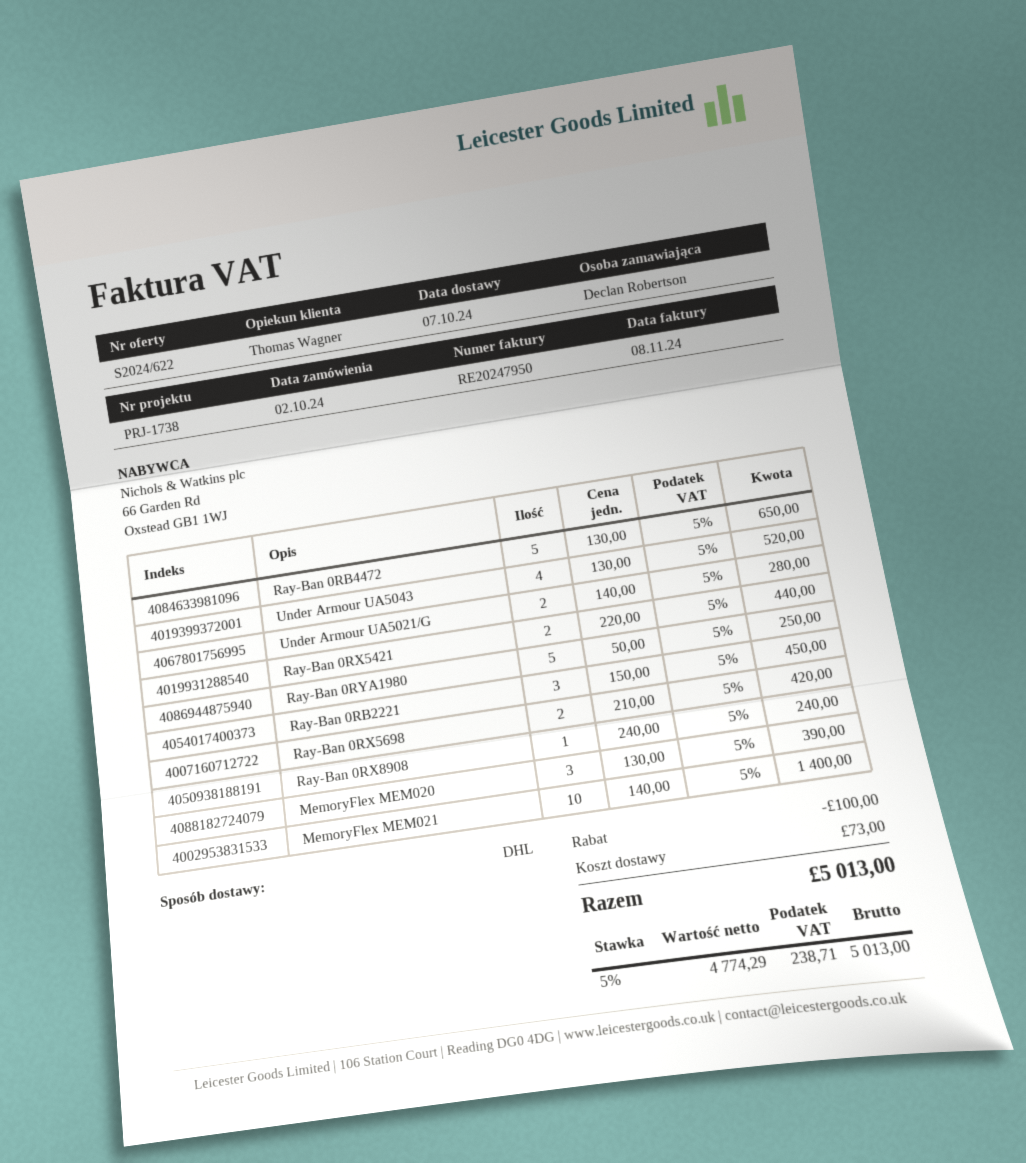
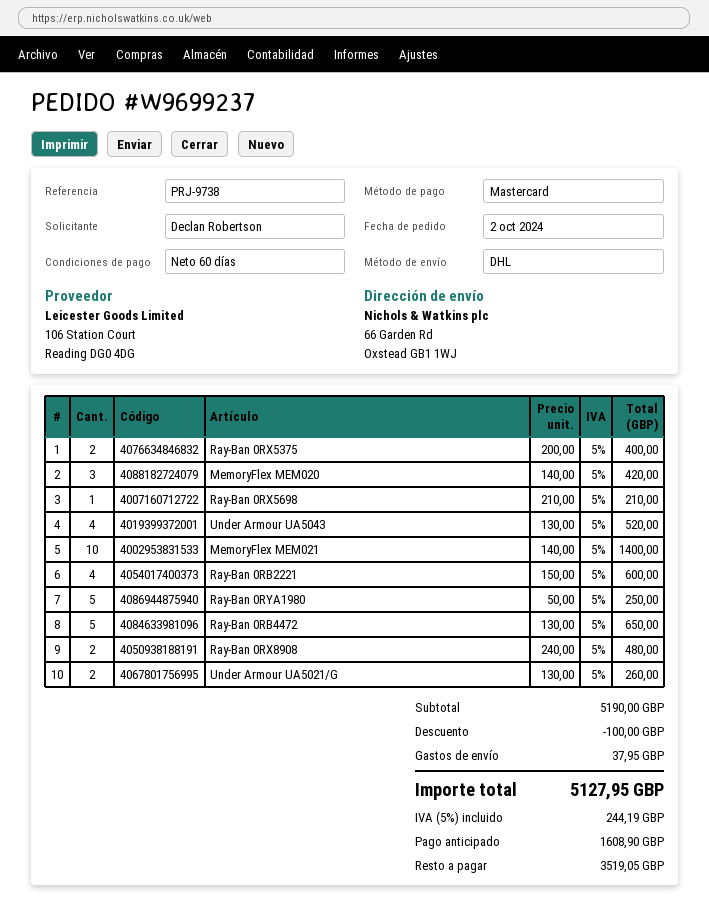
reference: PRJ-1738 -> PRJ-9738
Under Armour UA5021/G: 2 x 140.00 = 280.00 -> 2 x 130.00 = 260.00
Ray-Ban 0RX5421: 2 x 220.00 = 440.00 -> none
Ray-Ban 0RB2221: 3 x 150.00 = 450.00 -> 4 x 150.00 = 600.00
Ray-Ban 0RX5698: 2 x 210.00 = 420.00 -> 1 x 210.00 = 210.00
Ray-Ban 0RX8908: 1 x 240.00 = 240.00 -> 2 x 240.00 = 480.00
MemoryFlex MEM020: 3 x 130.00 = 390.00 -> 3 x 140.00 = 420.00
Ray-Ban 0RX5375: none -> 2 x 200.00 = 400.00
shipping: 73.00 -> 37.95
tax: 5% = 238.71 -> 5% = 244.19
total: 5013.00 -> 5127.95

